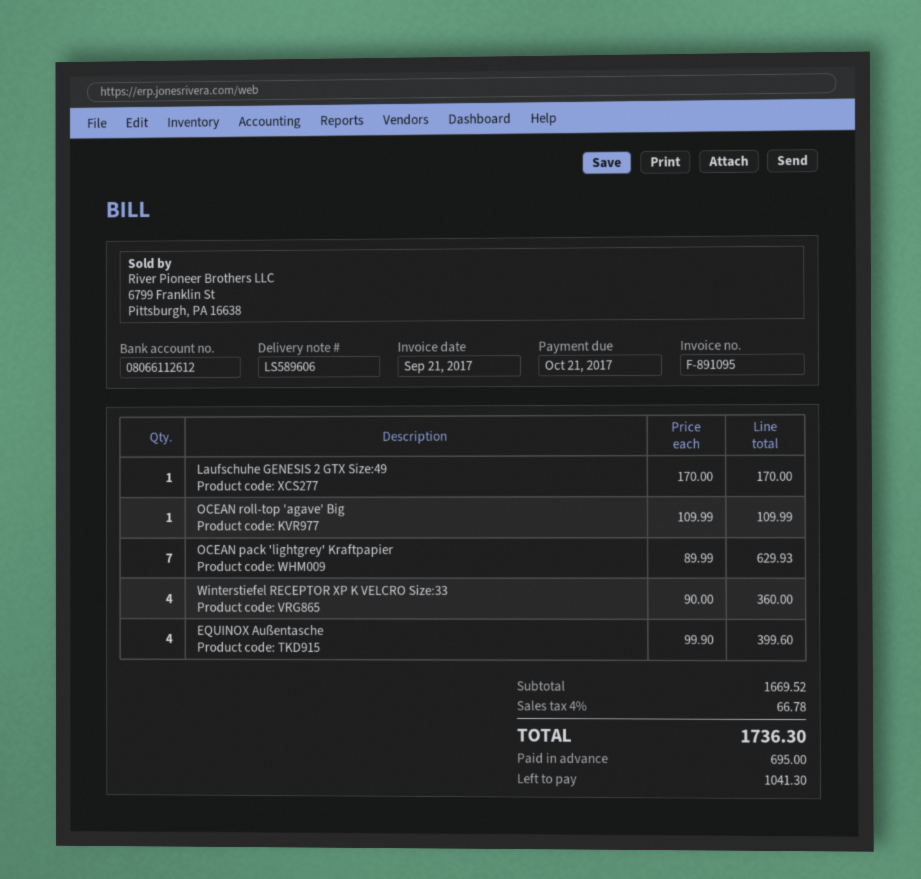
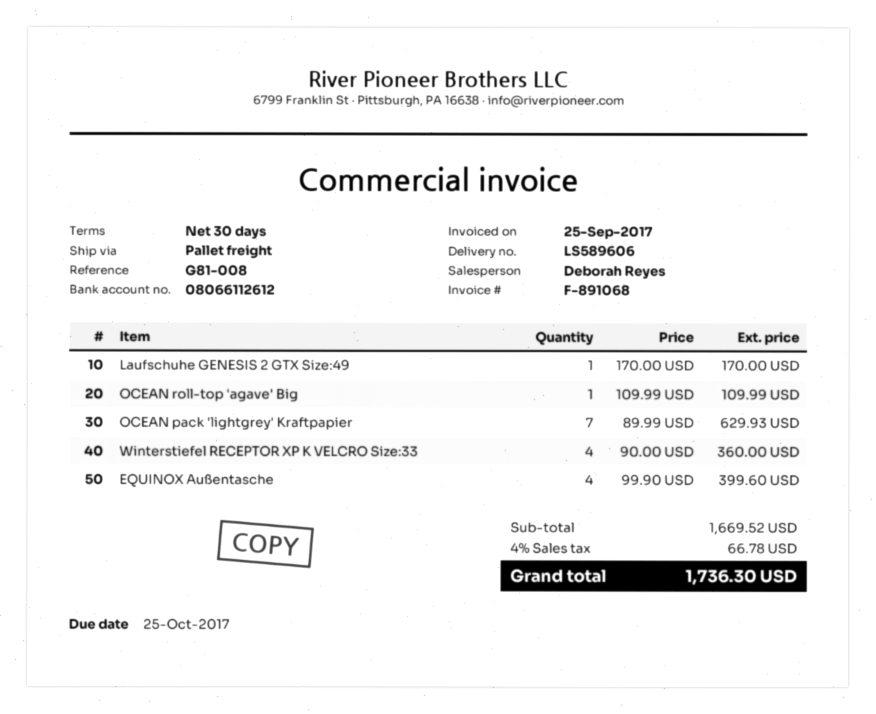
invoice number: F-891095 -> F-891068
invoice date: 2017-09-21 -> 2017-09-25
due date: 2017-10-21 -> 2017-10-25

